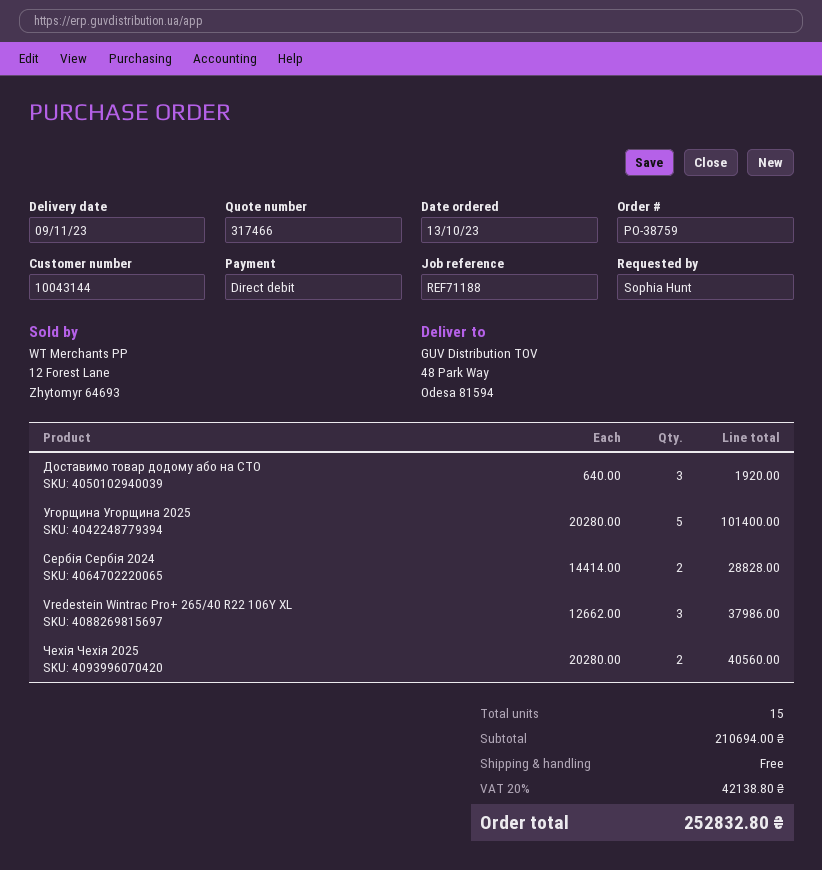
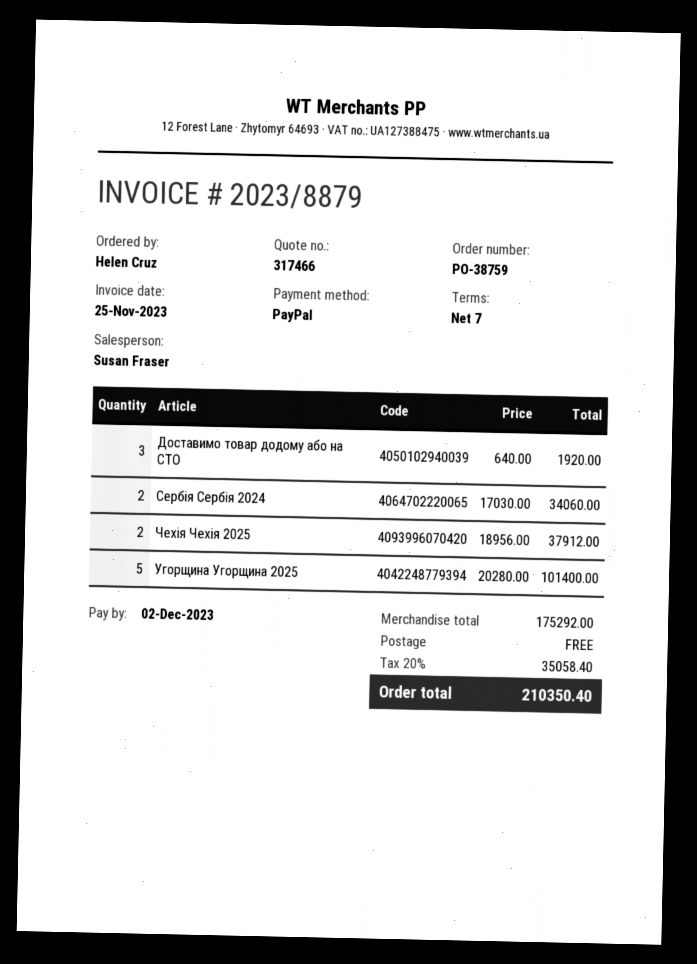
ordered by: Sophia Hunt -> Helen Cruz
payment method: direct debit -> PayPal
Сербія Сербія 2024: 2 x 14414.00 = 28828.00 -> 2 x 17030.00 = 34060.00
Vredestein Wintrac Pro+ 265/40 R22 106Y XL: 3 x 12662.00 = 37986.00 -> none
Чехія Чехія 2025: 2 x 20280.00 = 40560.00 -> 2 x 18956.00 = 37912.00
subtotal: 210694.00 -> 175292.00
tax: 20% = 42138.80 -> 20% = 35058.40
total: 252832.80 -> 210350.40

